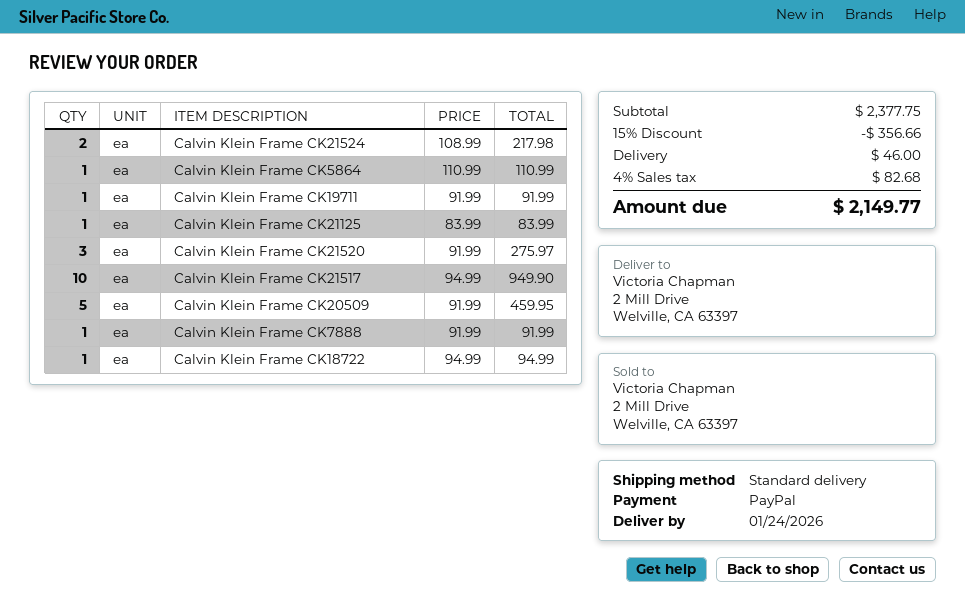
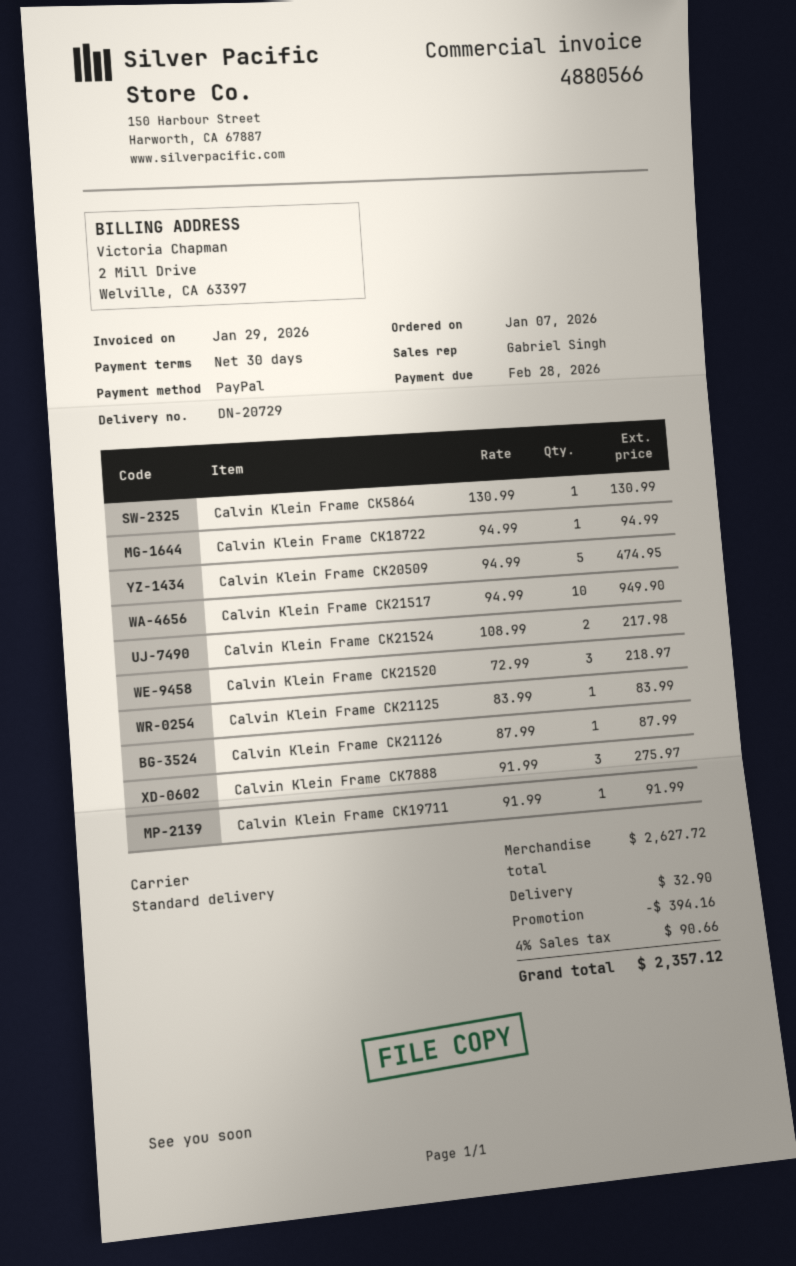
Calvin Klein Frame CK5864: 1 x 110.99 = 110.99 -> 1 x 130.99 = 130.99
Calvin Klein Frame CK21520: 3 x 91.99 = 275.97 -> 3 x 72.99 = 218.97
Calvin Klein Frame CK20509: 5 x 91.99 = 459.95 -> 5 x 94.99 = 474.95
Calvin Klein Frame CK7888: 1 x 91.99 = 91.99 -> 3 x 91.99 = 275.97
Calvin Klein Frame CK21126: none -> 1 x 87.99 = 87.99
subtotal: 2377.75 -> 2627.72
discount: 356.66 -> 394.16
shipping: 46.00 -> 32.90
tax: 4% = 82.68 -> 4% = 90.66
total: 2149.77 -> 2357.12

